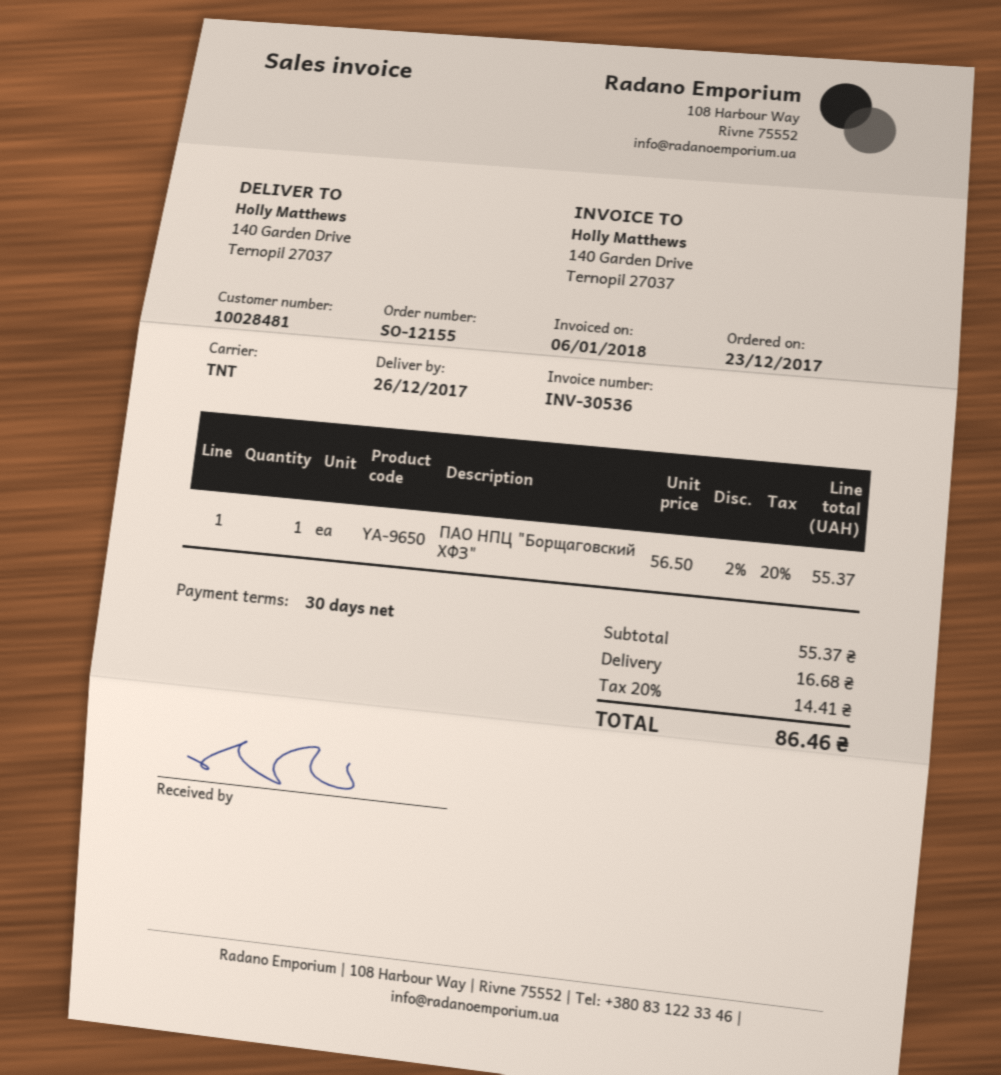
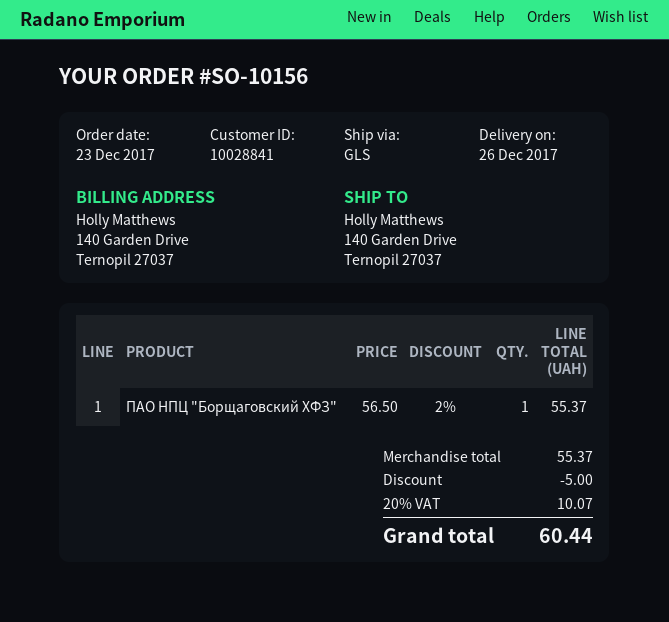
order number: SO-12155 -> SO-10156
customer number: 10028481 -> 10028841
shipping method: TNT -> GLS
discount: none -> 5.00
shipping: 16.68 -> none
tax: 20% = 14.41 -> 20% = 10.07
total: 86.46 -> 60.44

